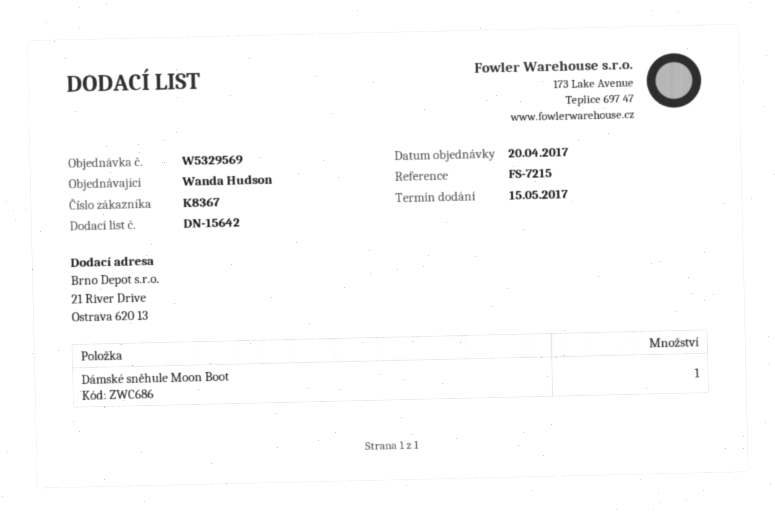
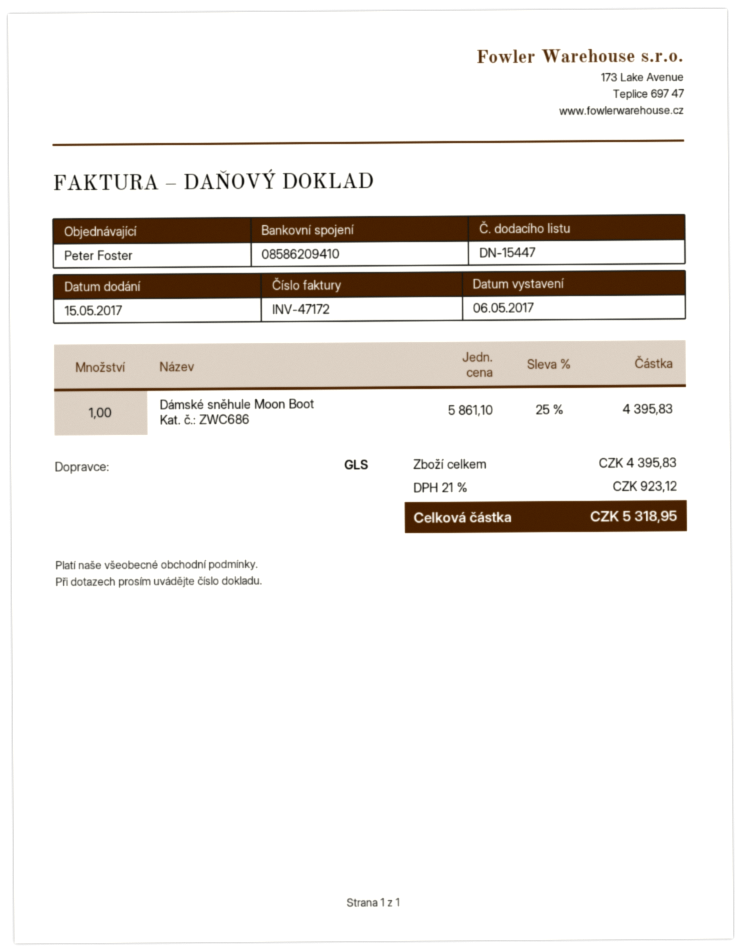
delivery note number: DN-15642 -> DN-15447
ordered by: Wanda Hudson -> Peter Foster

